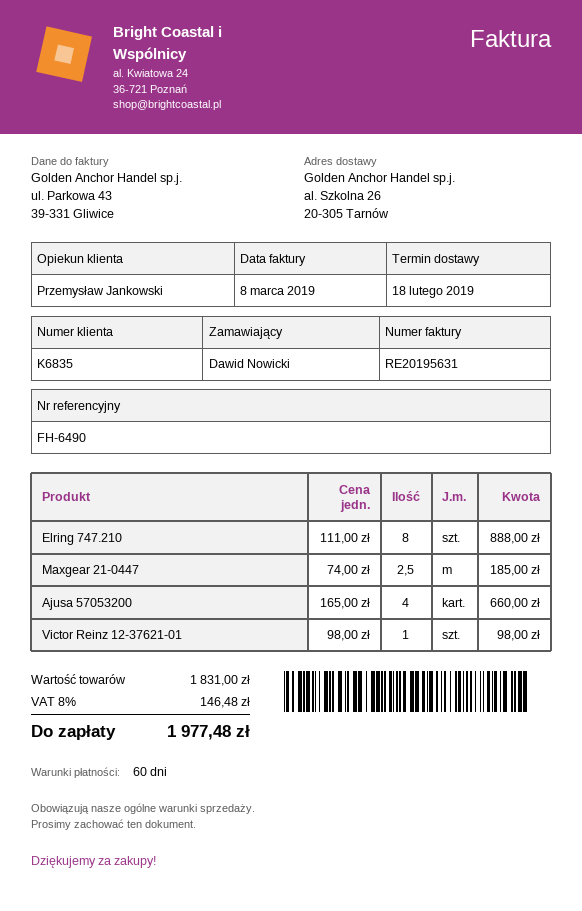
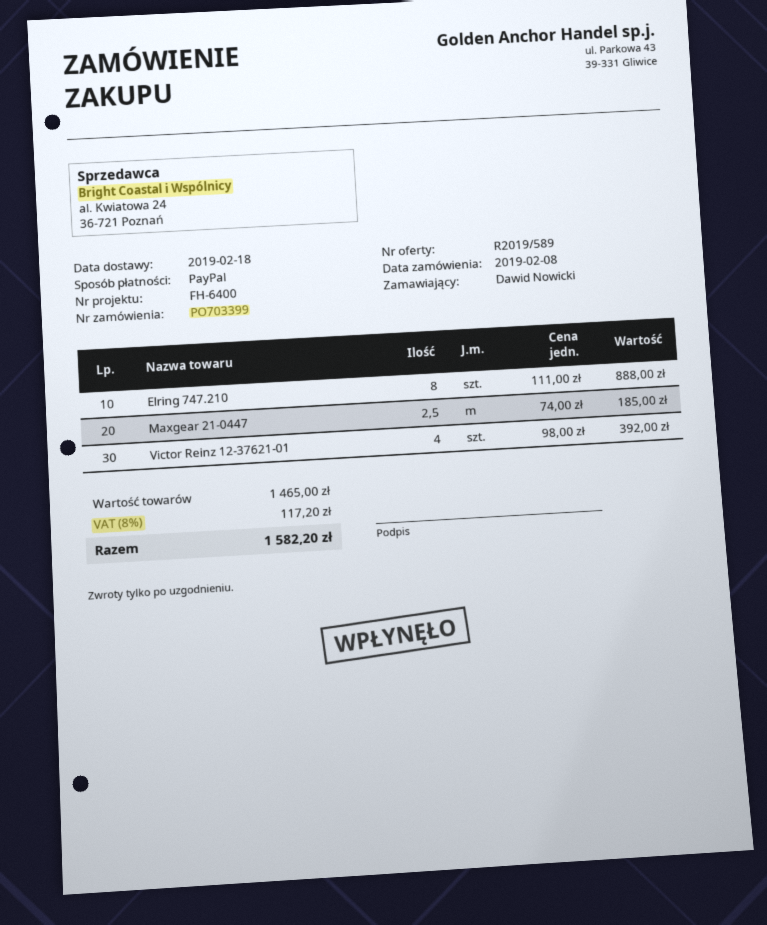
reference: FH-6490 -> FH-6400
Ajusa 57053200: 4 x 165.00 = 660.00 -> none
Victor Reinz 12-37621-01: 1 x 98.00 = 98.00 -> 4 x 98.00 = 392.00
subtotal: 1831.00 -> 1465.00
tax: 8% = 146.48 -> 8% = 117.20
total: 1977.48 -> 1582.20

